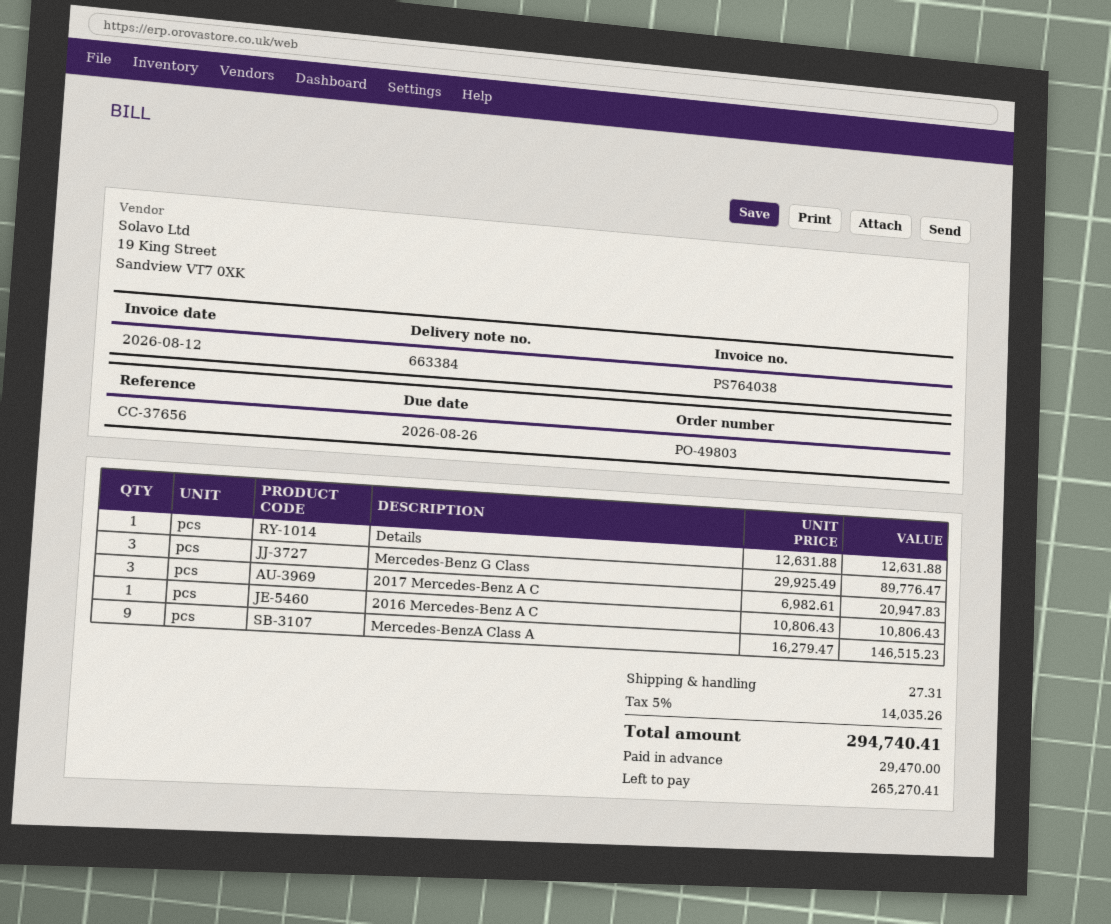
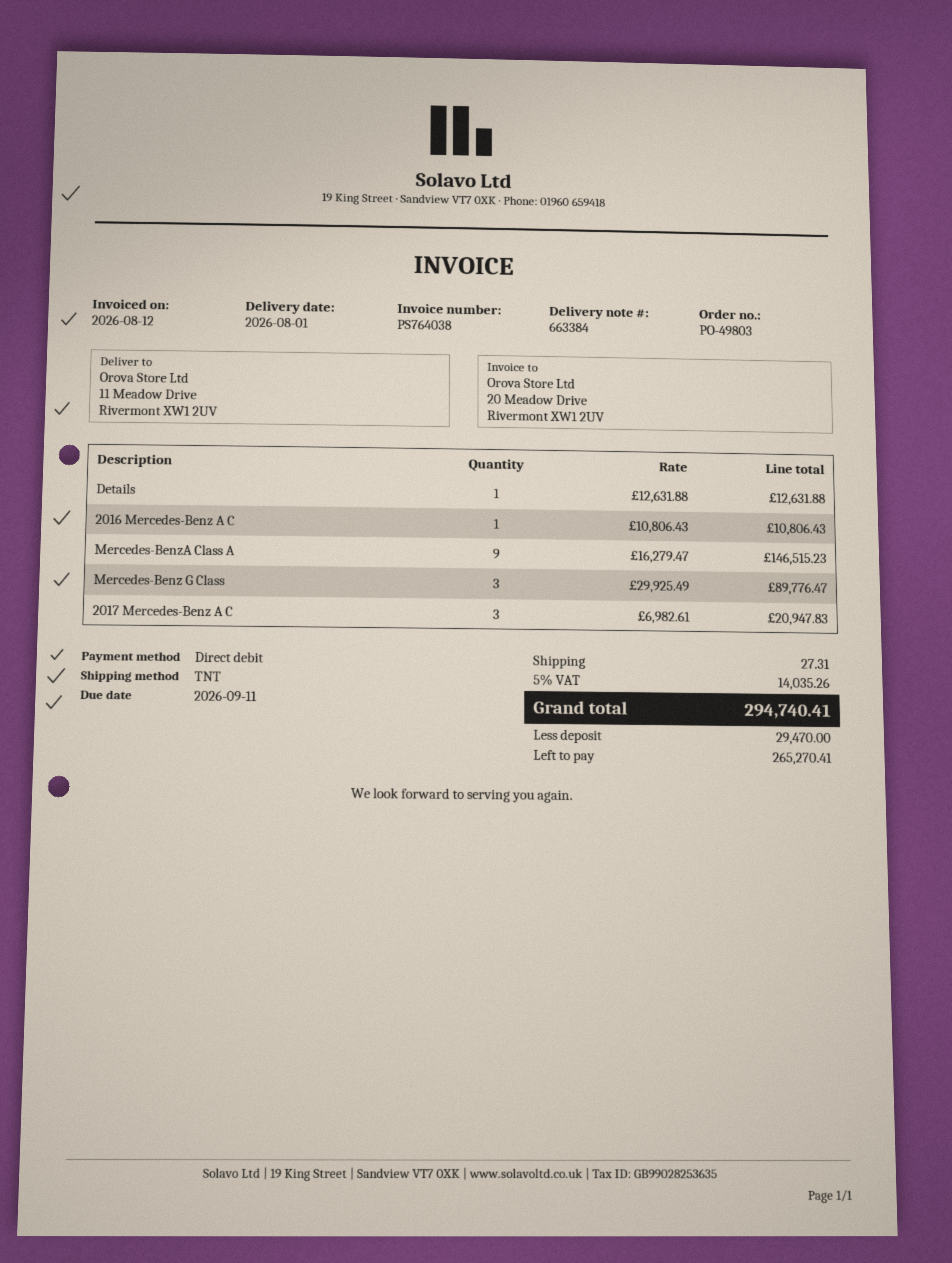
due date: 2026-08-26 -> 2026-09-11

